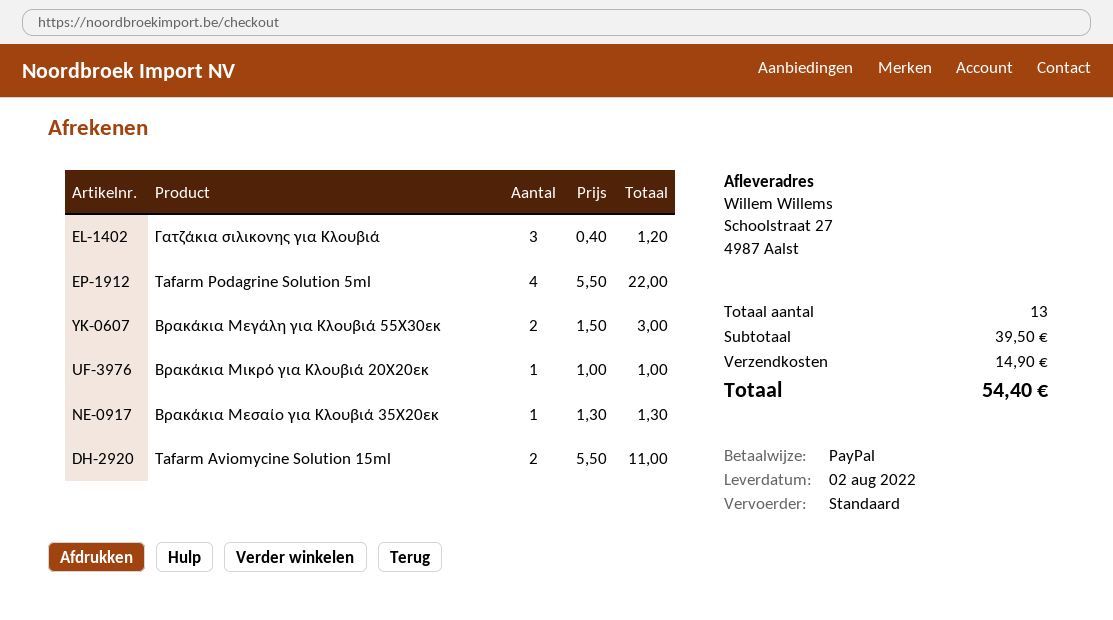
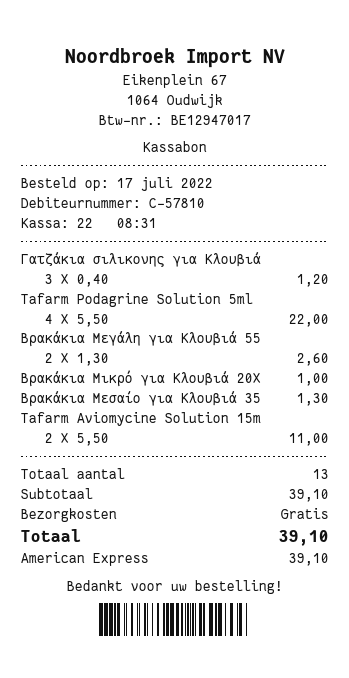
payment method: PayPal -> American Express
Βρακάκια Μεγάλη για Κλουβιά 55Χ30εκ: 2 x 1.50 = 3.00 -> 2 x 1.30 = 2.60
subtotal: 39.50 -> 39.10
shipping: 14.90 -> 0.00
total: 54.40 -> 39.10

